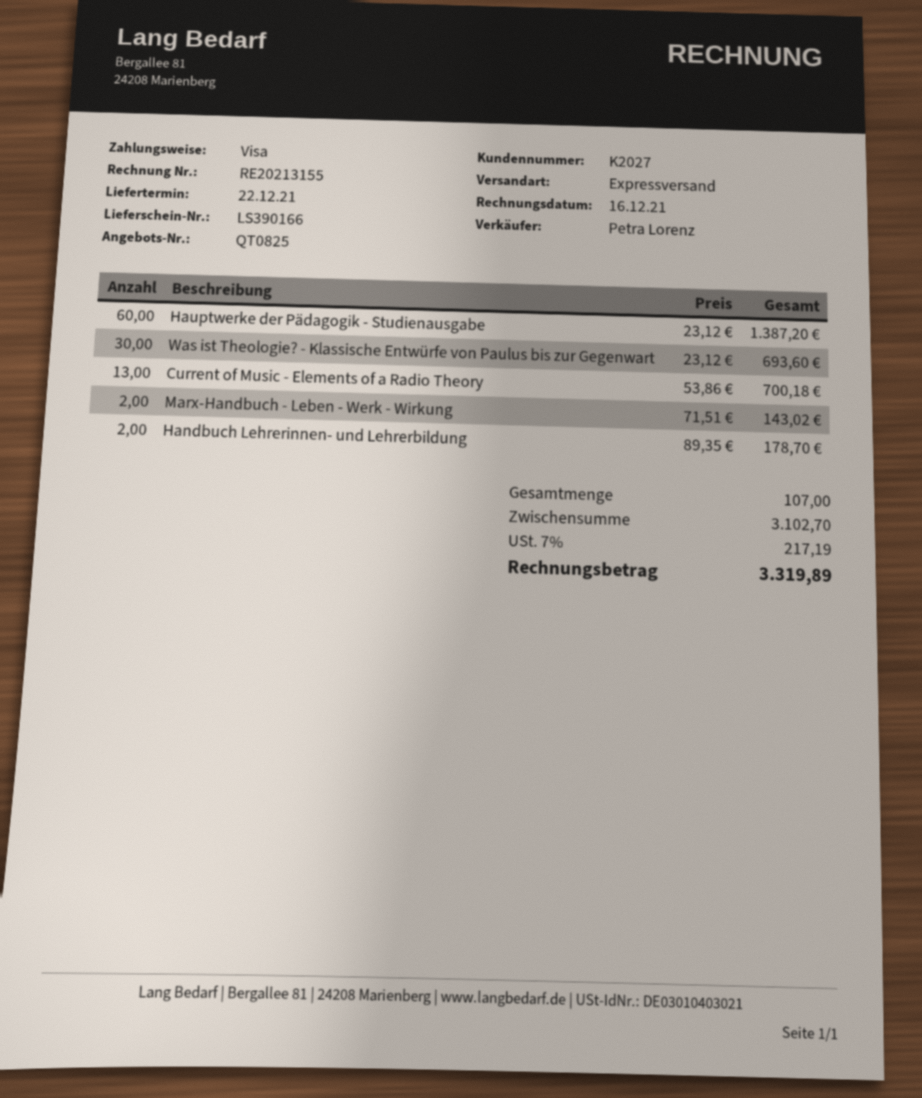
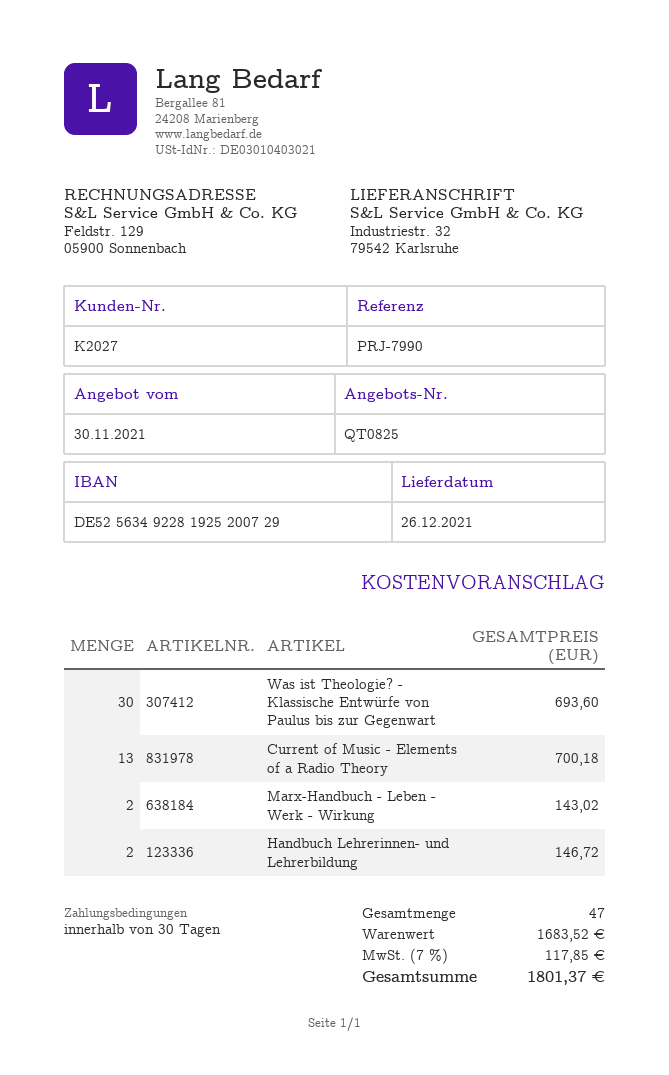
delivery date: 2021-12-22 -> 2021-12-26
Hauptwerke der Pädagogik - Studienausgabe: 60 for 1387.20 -> none
Handbuch Lehrerinnen- und Lehrerbildung: 2 for 178.70 -> 2 for 146.72
total quantity: 107 -> 47
subtotal: 3102.70 -> 1683.52
tax: 7% = 217.19 -> 7% = 117.85
total: 3319.89 -> 1801.37

